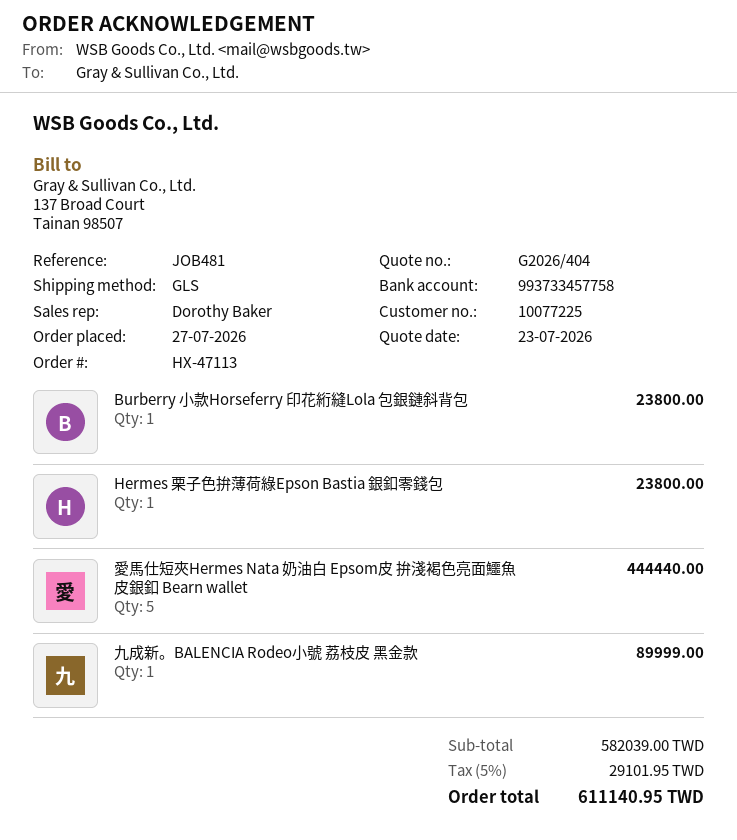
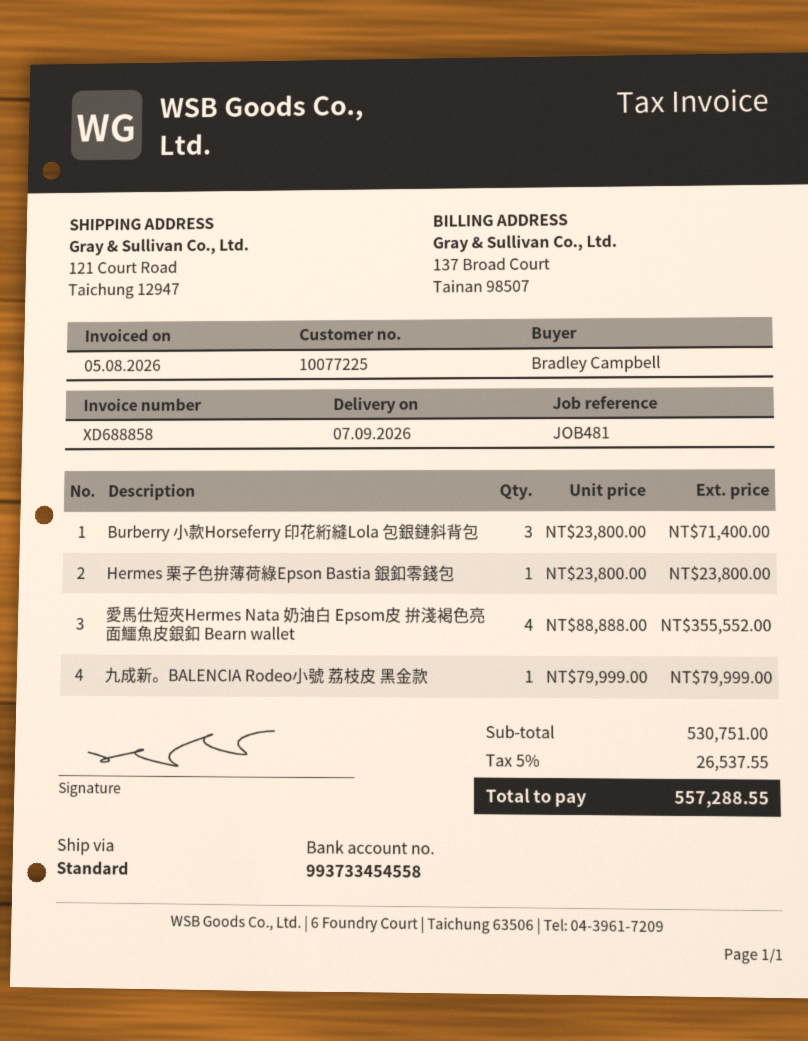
bank account: 993733457758 -> 993733454558
shipping method: GLS -> standard
Burberry 小款Horseferry 印花絎縫Lola 包銀鏈斜背包: 1 for 23800.00 -> 3 for 71400.00
愛馬仕短夾Hermes Nata 奶油白 Epsom皮 拚淺褐色亮面鱷魚皮銀釦 Bearn wallet: 5 for 444440.00 -> 4 for 355552.00
九成新。BALENCIA Rodeo小號 荔枝皮 黑金款: 1 for 89999.00 -> 1 for 79999.00
subtotal: 582039.00 -> 530751.00
tax: 5% = 29101.95 -> 5% = 26537.55
total: 611140.95 -> 557288.55

